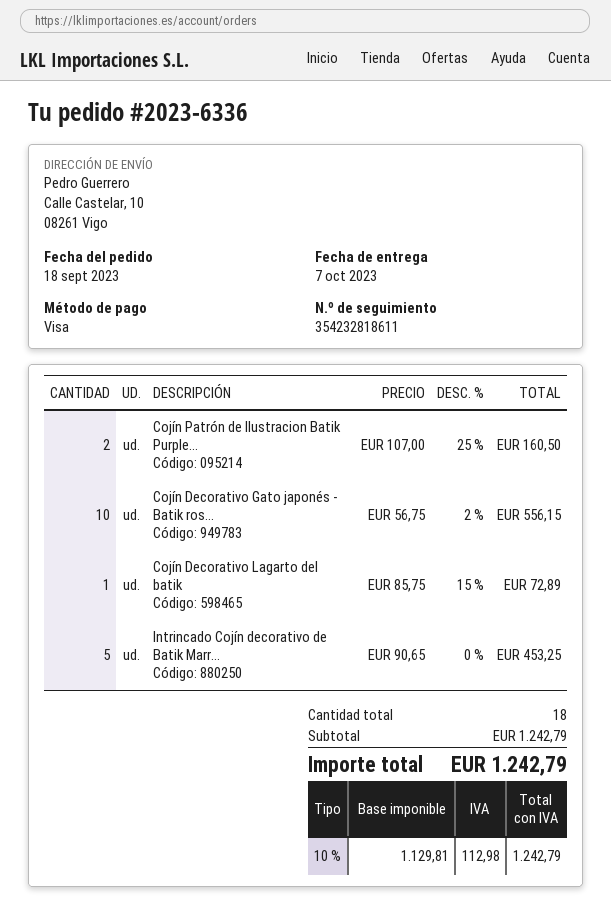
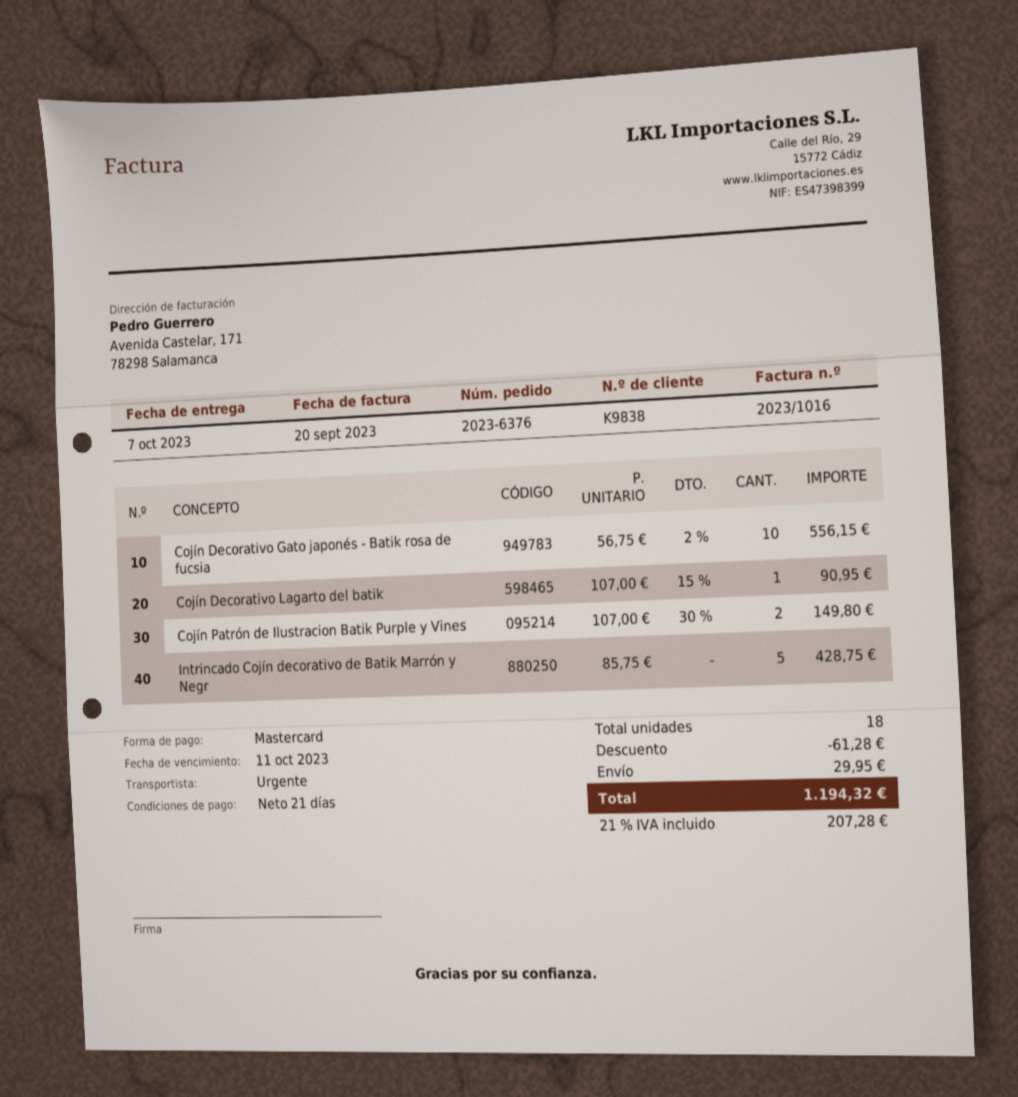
order number: 2023-6336 -> 2023-6376
payment method: Visa -> Mastercard
Cojín Patrón de Ilustracion Batik Purple...: 2 x 107.00 - 25% = 160.50 -> 2 x 107.00 - 30% = 149.80
Cojín Decorativo Lagarto del batik: 1 x 85.75 - 15% = 72.89 -> 1 x 107.00 - 15% = 90.95
Intrincado Cojín decorativo de Batik Marr...: 5 x 90.65 = 453.25 -> 5 x 85.75 = 428.75
discount: none -> 61.28
shipping: none -> 29.95
tax: 10% = 112.98 -> 21% = 207.28
total: 1242.79 -> 1194.32

